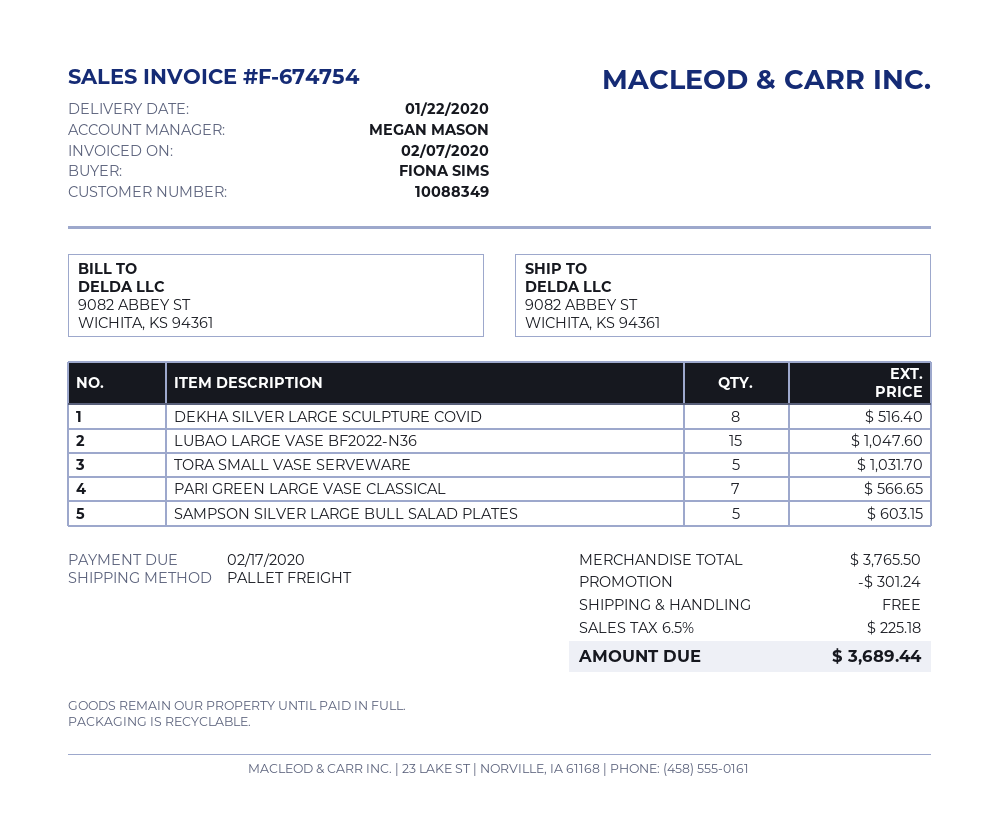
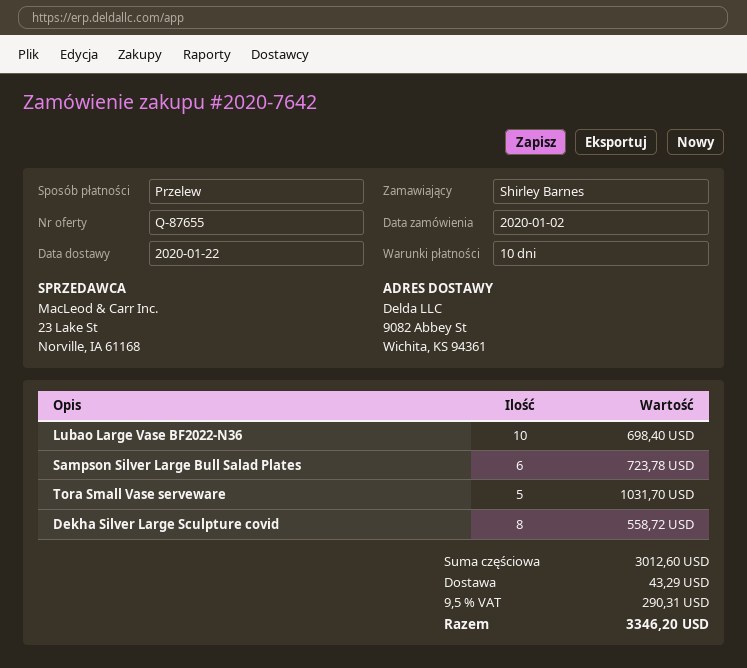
ordered by: FIONA SIMS -> Shirley Barnes
DEKHA SILVER LARGE SCULPTURE COVID: 8 for 516.40 -> 8 for 558.72
LUBAO LARGE VASE BF2022-N36: 15 for 1047.60 -> 10 for 698.40
PARI GREEN LARGE VASE CLASSICAL: 7 for 566.65 -> none
SAMPSON SILVER LARGE BULL SALAD PLATES: 5 for 603.15 -> 6 for 723.78
subtotal: 3765.50 -> 3012.60
discount: 301.24 -> none
shipping: 0.00 -> 43.29
tax: 6.5% = 225.18 -> 9.5% = 290.31
total: 3689.44 -> 3346.20

